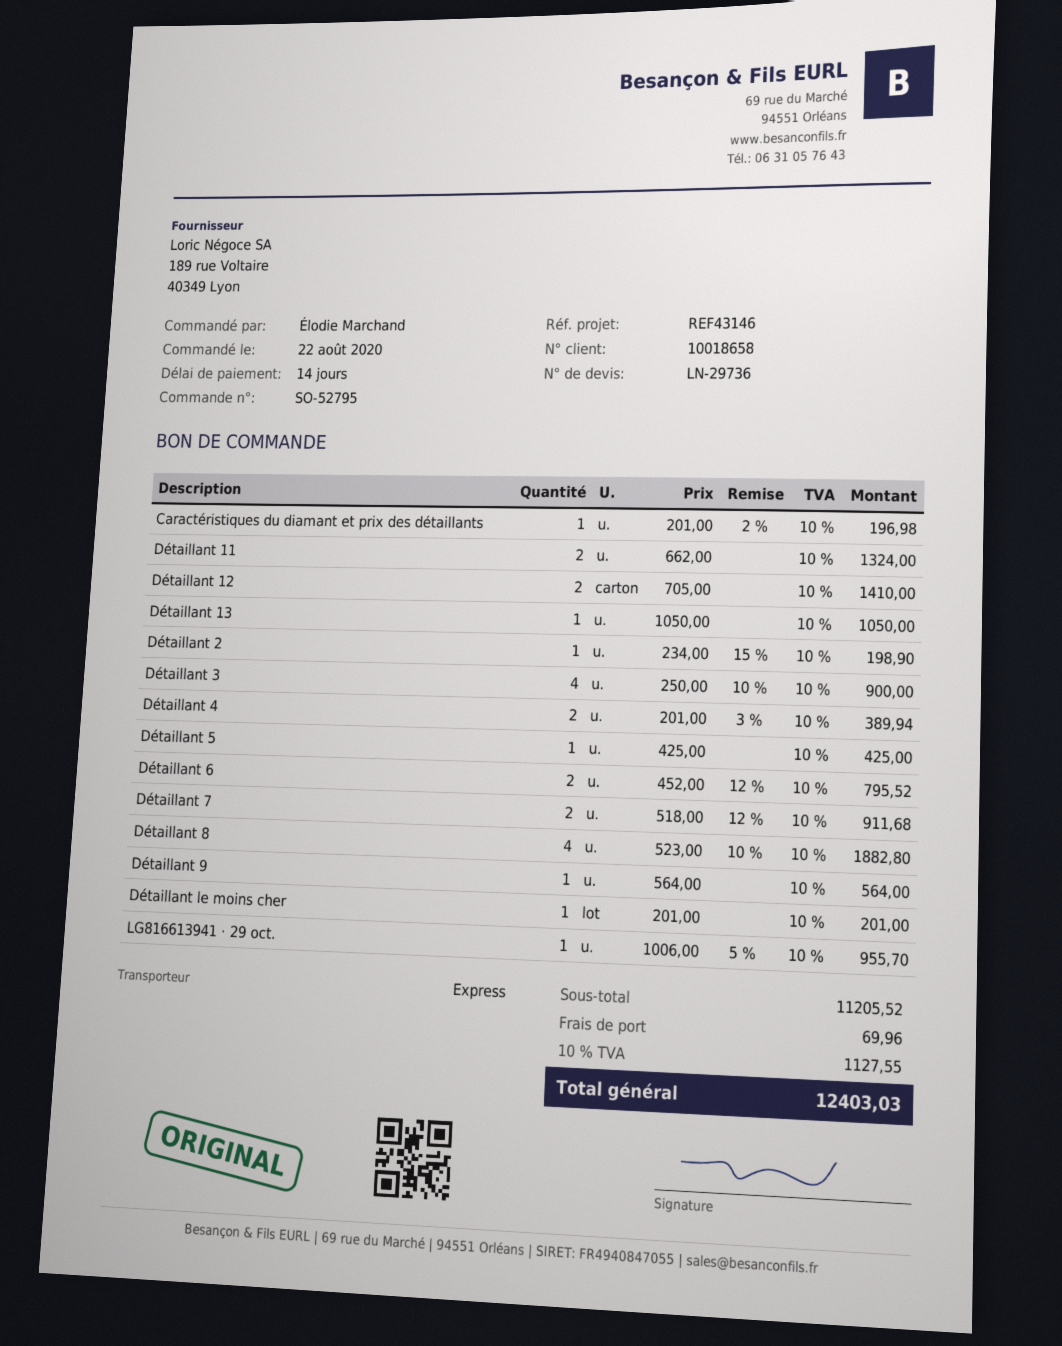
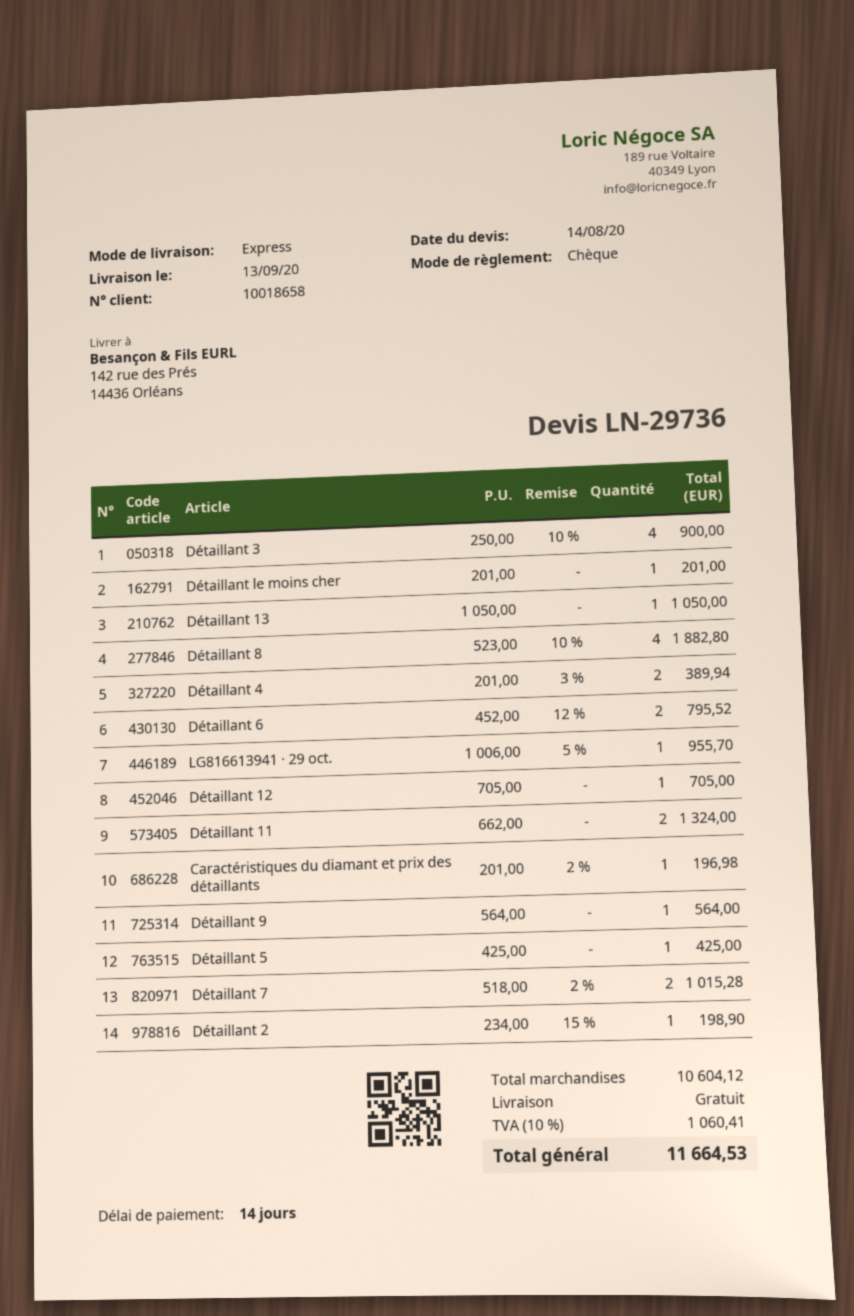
Détaillant 12: 2 x 705.00 = 1410.00 -> 1 x 705.00 = 705.00
Détaillant 7: 2 x 518.00 - 12% = 911.68 -> 2 x 518.00 - 2% = 1015.28
subtotal: 11205.52 -> 10604.12
shipping: 69.96 -> 0.00
tax: 10% = 1127.55 -> 10% = 1060.41
total: 12403.03 -> 11664.53

